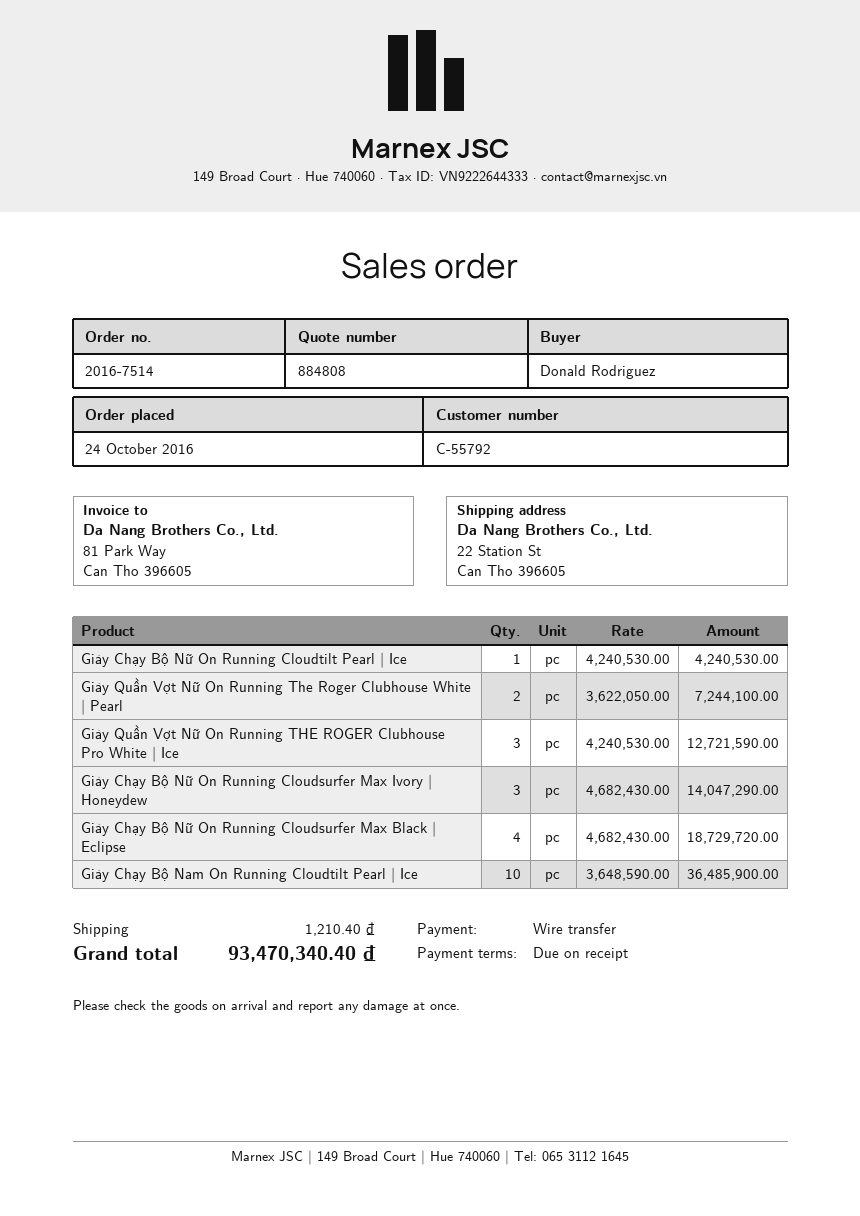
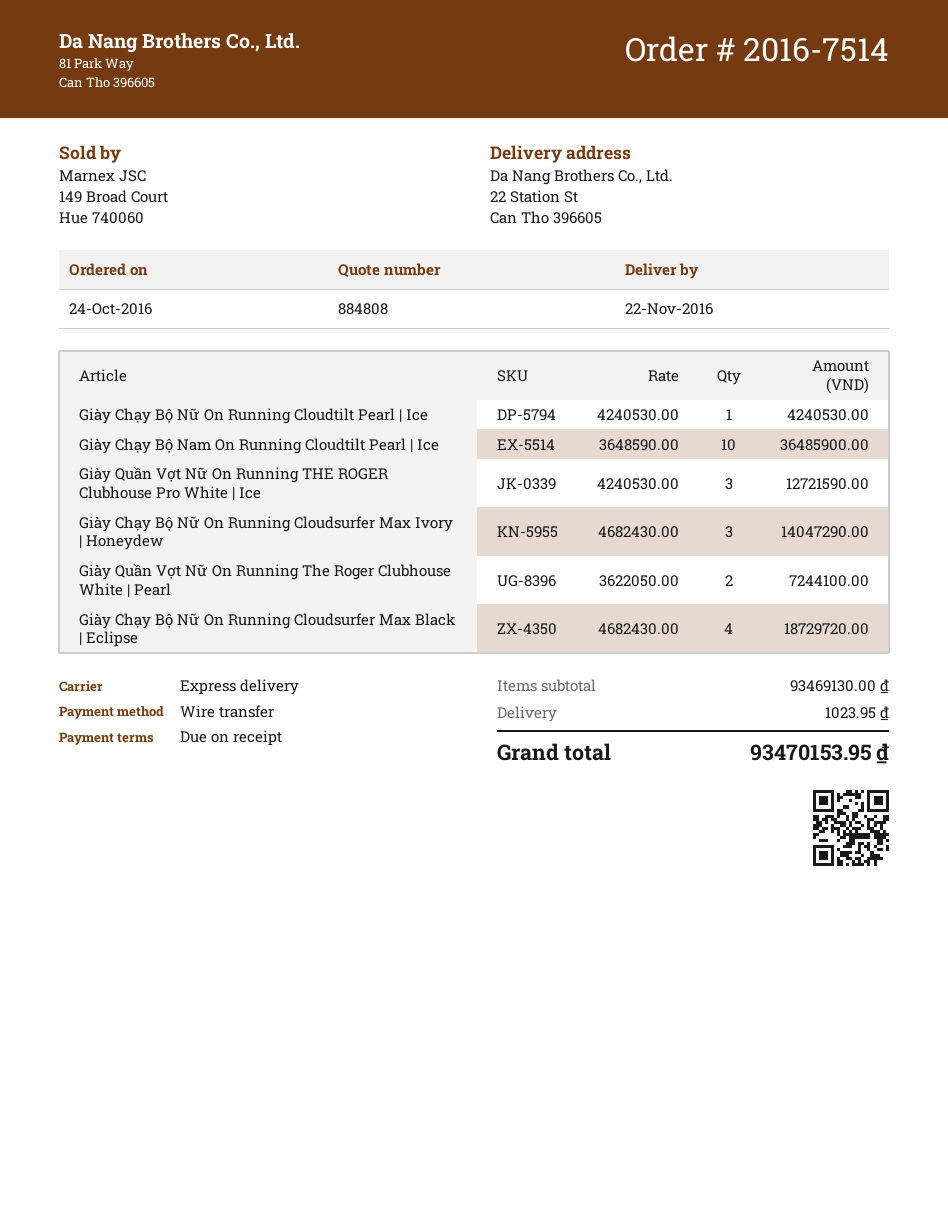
shipping: 1210.40 -> 1023.95
total: 93470340.40 -> 93470153.95

